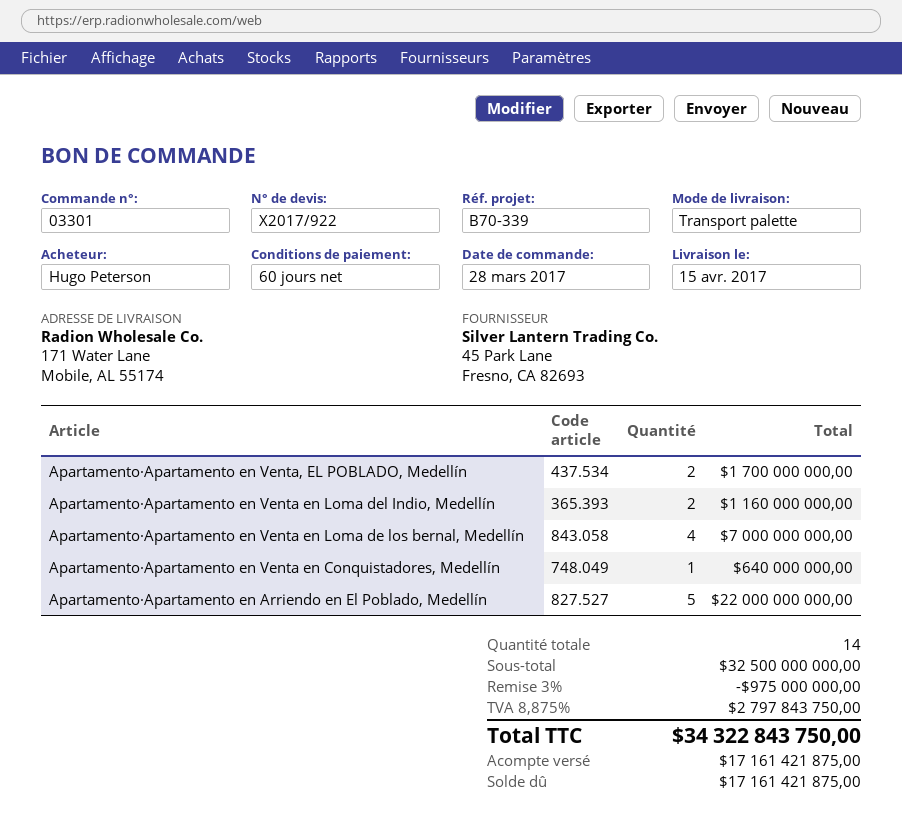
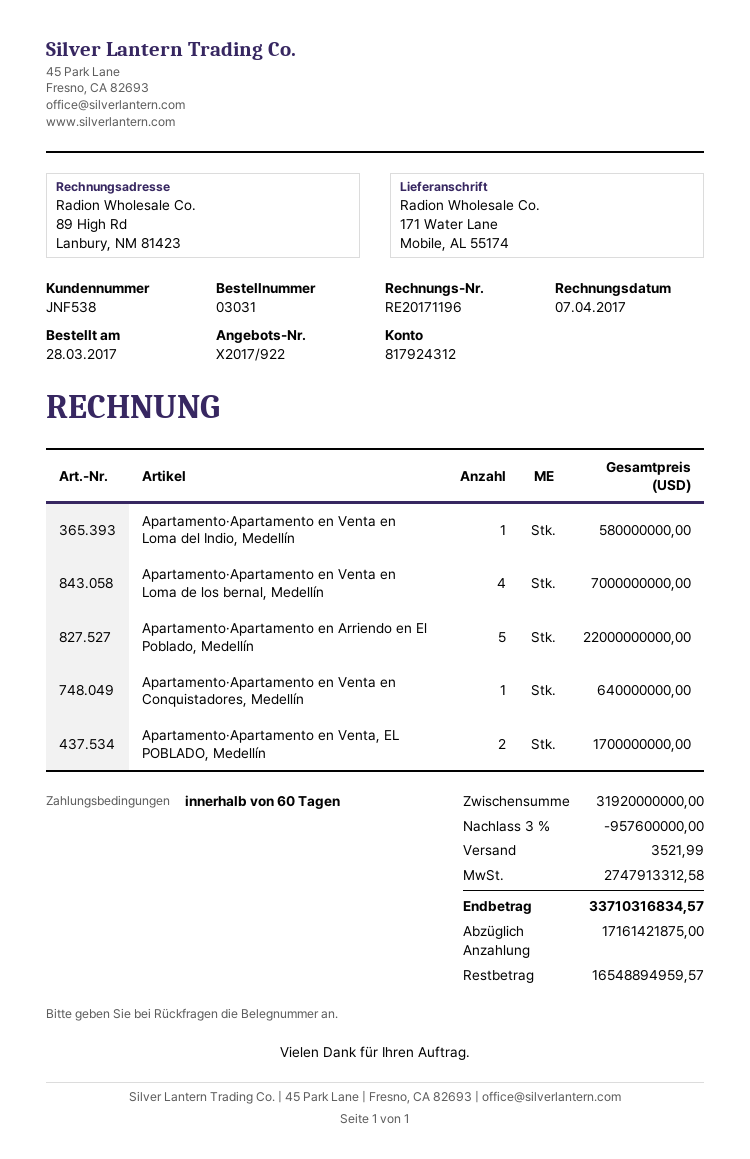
order number: 03301 -> 03031
Apartamento·Apartamento en Venta en Loma del Indio, Medellín: 2 for 1160000000.00 -> 1 for 580000000.00
subtotal: 32500000000.00 -> 31920000000.00
discount: 3% = 975000000.00 -> 3% = 957600000.00
shipping: none -> 3521.99
tax: 2797843750.00 -> 2747913312.58
total: 34322843750.00 -> 33710316834.57
balance: 17161421875.00 -> 16548894959.57

